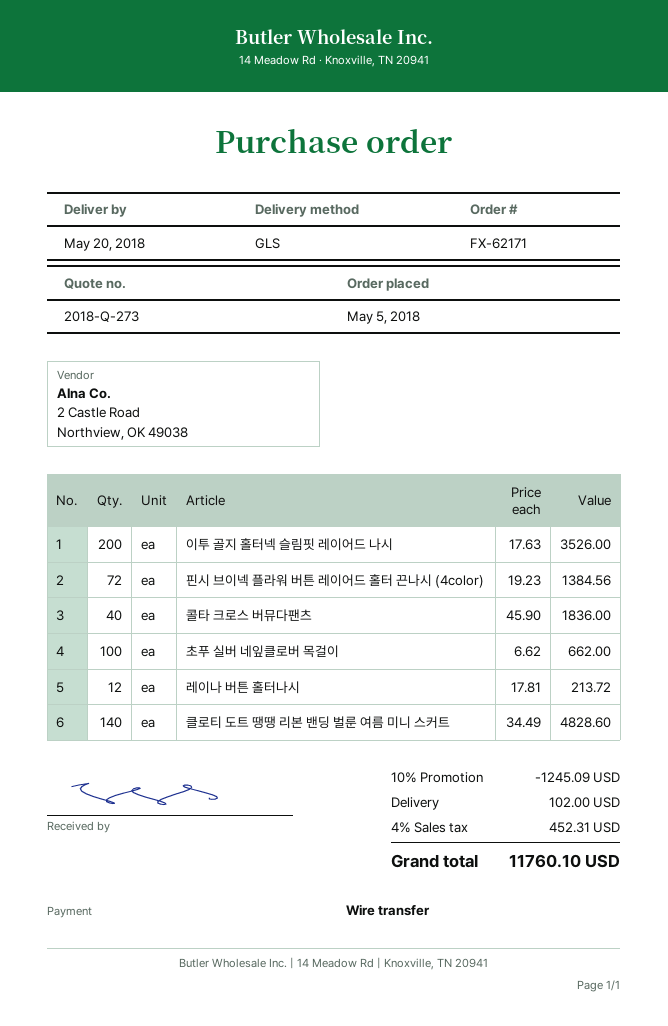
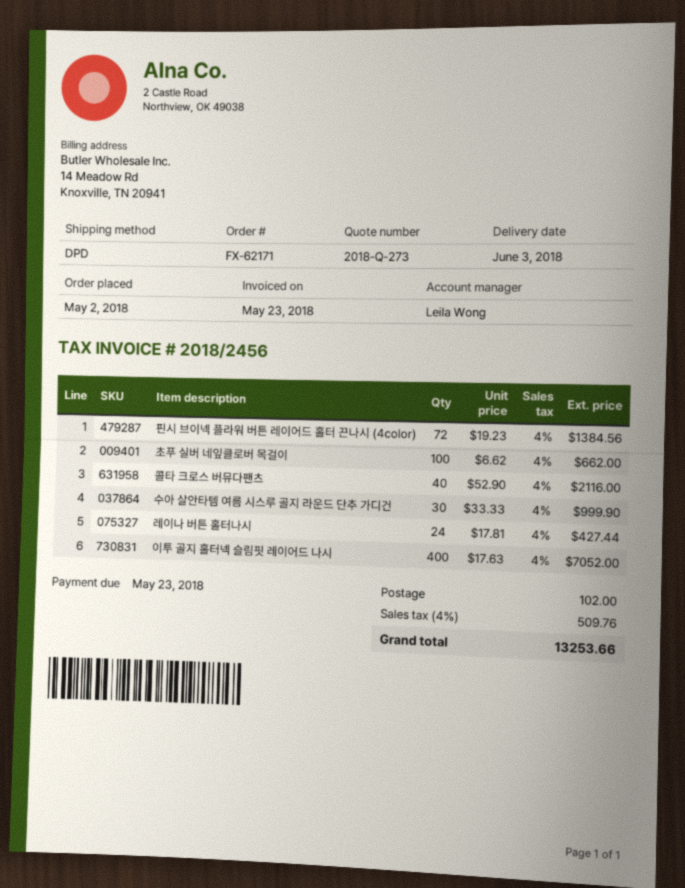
order date: 2018-05-05 -> 2018-05-02
delivery date: 2018-05-20 -> 2018-06-03
shipping method: GLS -> DPD
이투 골지 홀터넥 슬림핏 레이어드 나시: 200 x 17.63 = 3526.00 -> 400 x 17.63 = 7052.00
콜타 크로스 버뮤다팬츠: 40 x 45.90 = 1836.00 -> 40 x 52.90 = 2116.00
레이나 버튼 홀터나시: 12 x 17.81 = 213.72 -> 24 x 17.81 = 427.44
클로티 도트 땡땡 리본 밴딩 벌룬 여름 미니 스커트: 140 x 34.49 = 4828.60 -> none
수아 살안타템 여름 시스루 골지 라운드 단추 가디건: none -> 30 x 33.33 = 999.90
discount: 10% = 1245.09 -> none
tax: 4% = 452.31 -> 4% = 509.76
total: 11760.10 -> 13253.66

